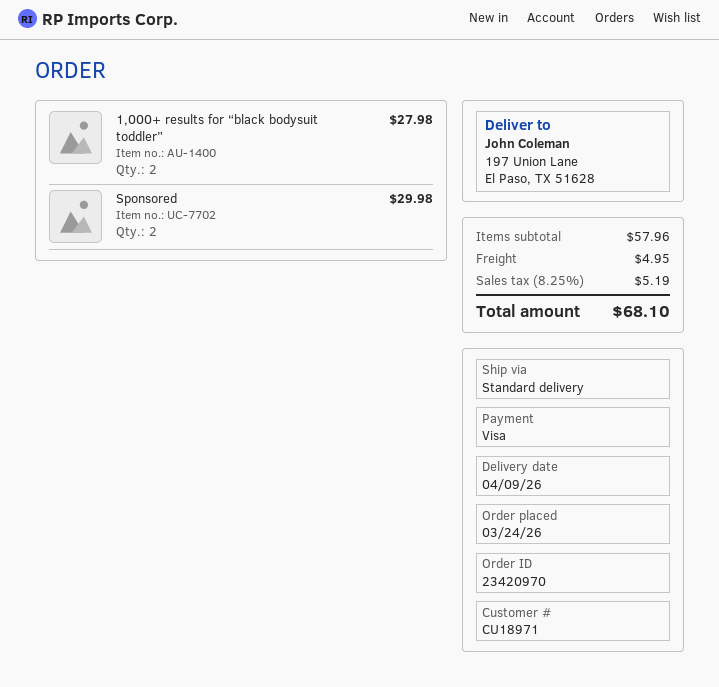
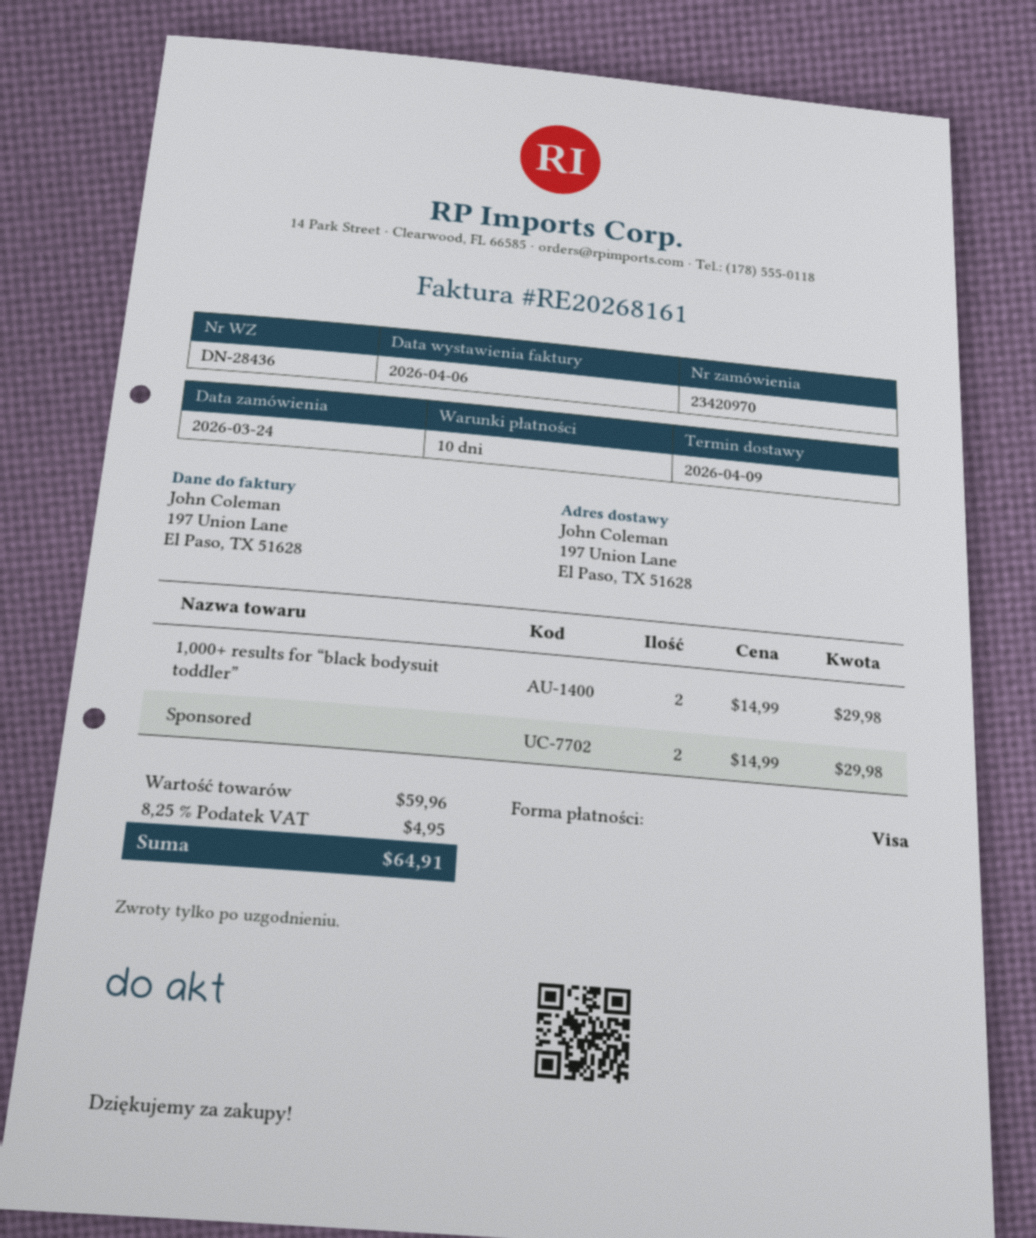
1,000+ results for “black bodysuit toddler”: 2 for 27.98 -> 2 for 29.98
subtotal: 57.96 -> 59.96
shipping: 4.95 -> none
tax: 8.25% = 5.19 -> 8.25% = 4.95
total: 68.10 -> 64.91

